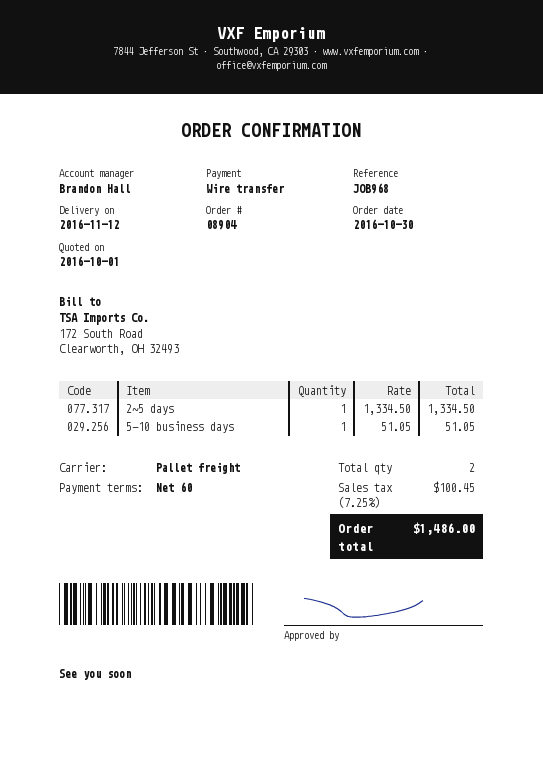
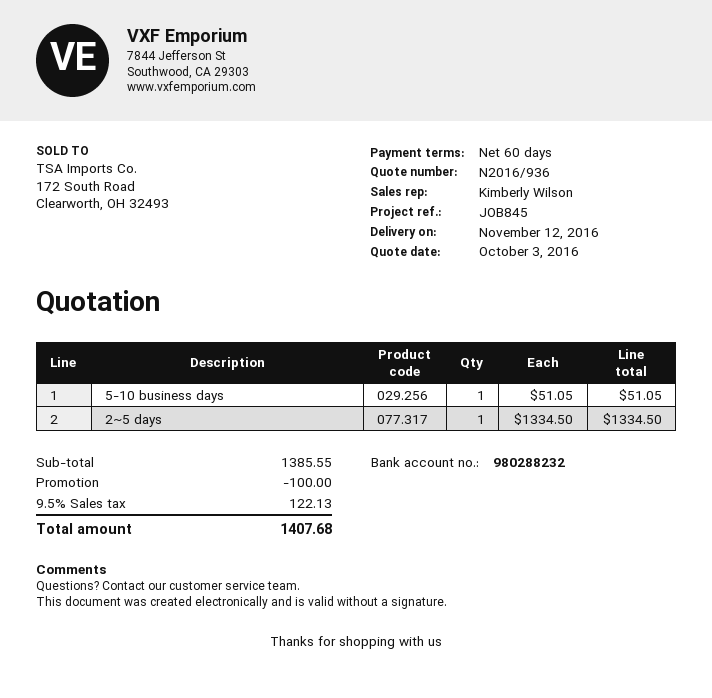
quote date: 2016-10-01 -> 2016-10-03
reference: JOB968 -> JOB845
sales rep: Brandon Hall -> Kimberly Wilson
discount: none -> 100.00
tax: 7.25% = 100.45 -> 9.5% = 122.13
total: 1486.00 -> 1407.68

